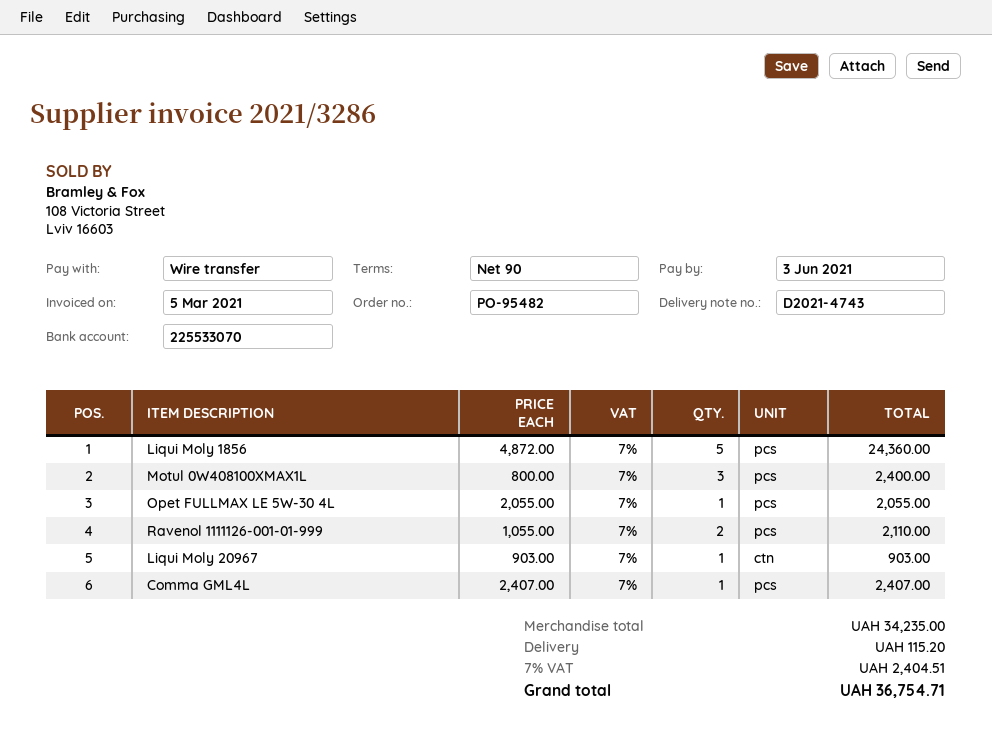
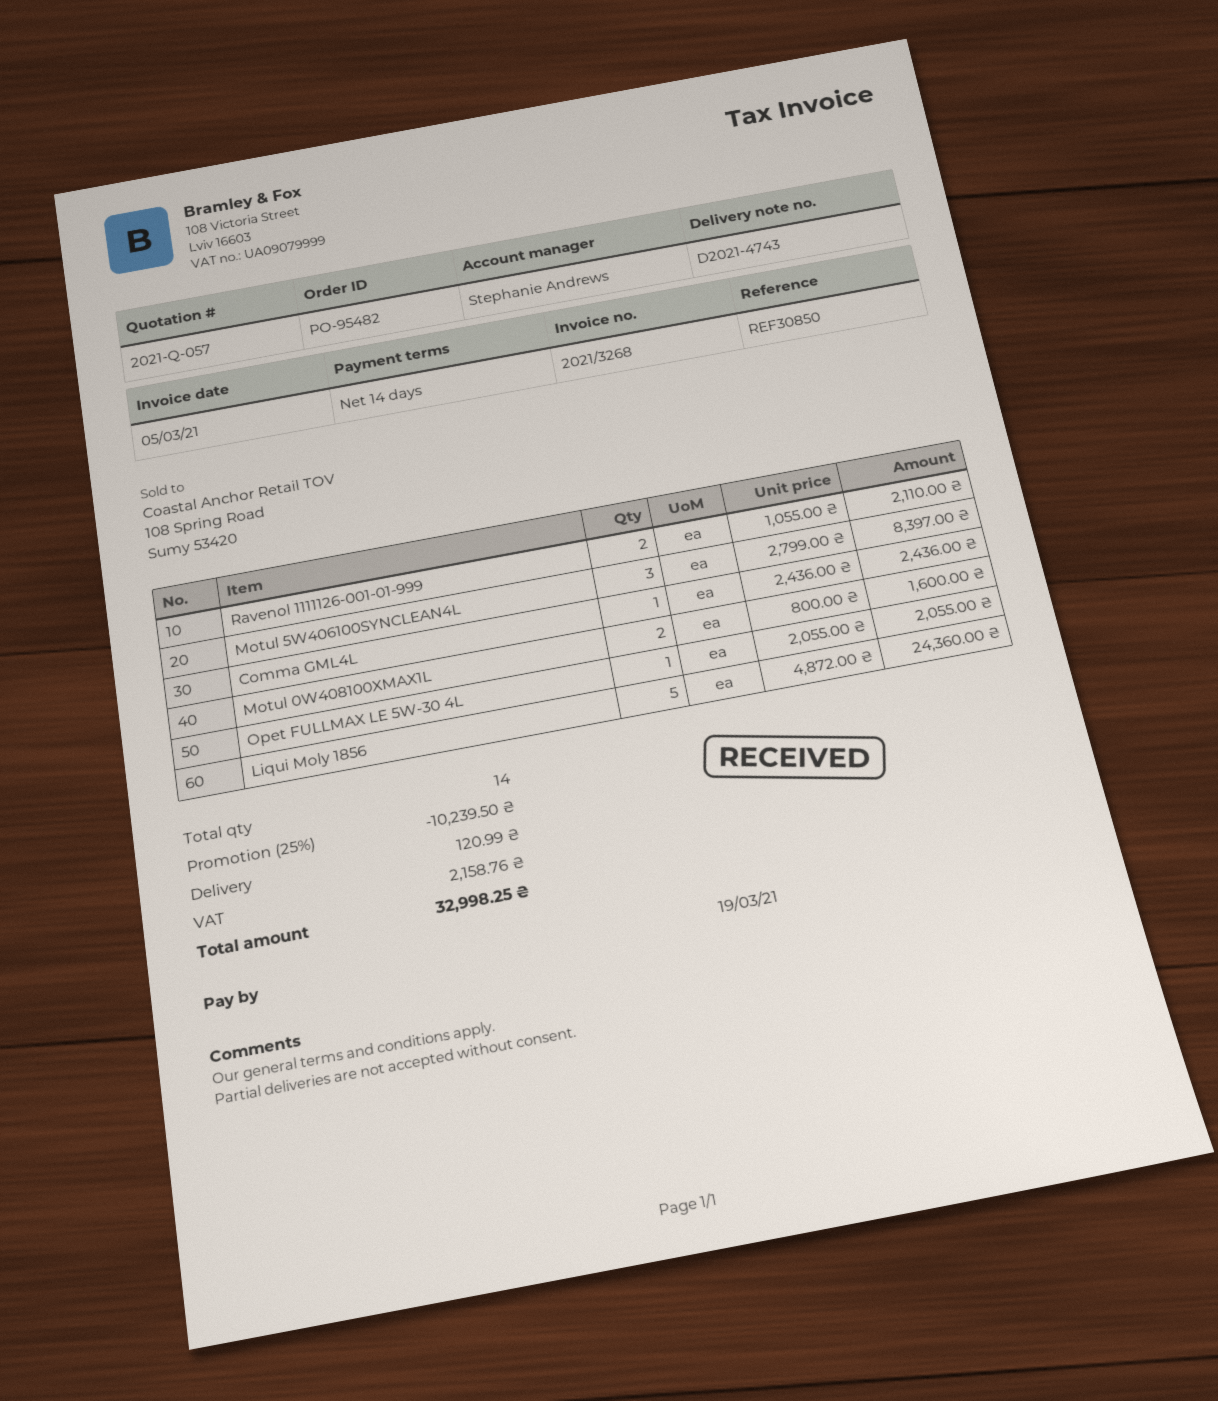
invoice number: 2021/3286 -> 2021/3268
payment terms: 90 days -> 14 days
due date: 2021-06-03 -> 2021-03-19
Motul 0W408100XMAX1L: 3 x 800.00 = 2400.00 -> 2 x 800.00 = 1600.00
Liqui Moly 20967: 1 x 903.00 = 903.00 -> none
Comma GML4L: 1 x 2407.00 = 2407.00 -> 1 x 2436.00 = 2436.00
Motul 5W406100SYNCLEAN4L: none -> 3 x 2799.00 = 8397.00
discount: none -> 25% = 10239.50
shipping: 115.20 -> 120.99
tax: 2404.51 -> 2158.76
total: 36754.71 -> 32998.25

